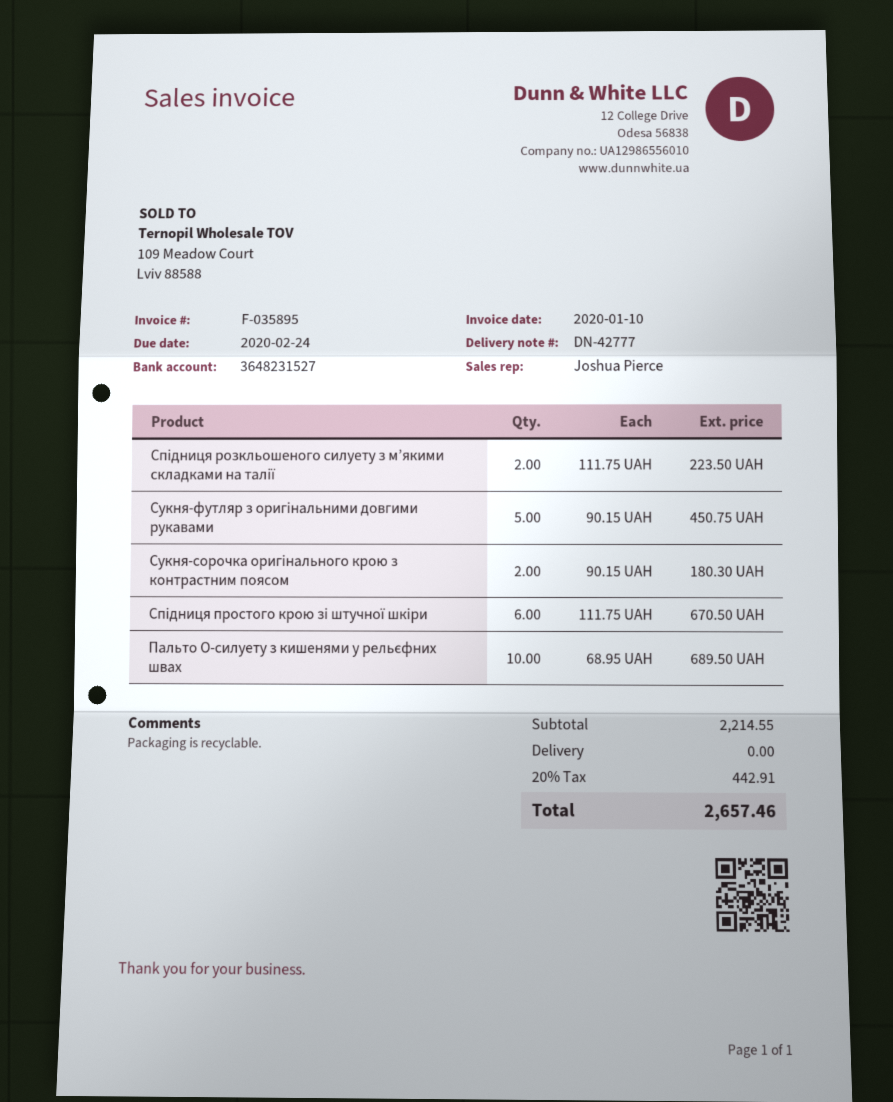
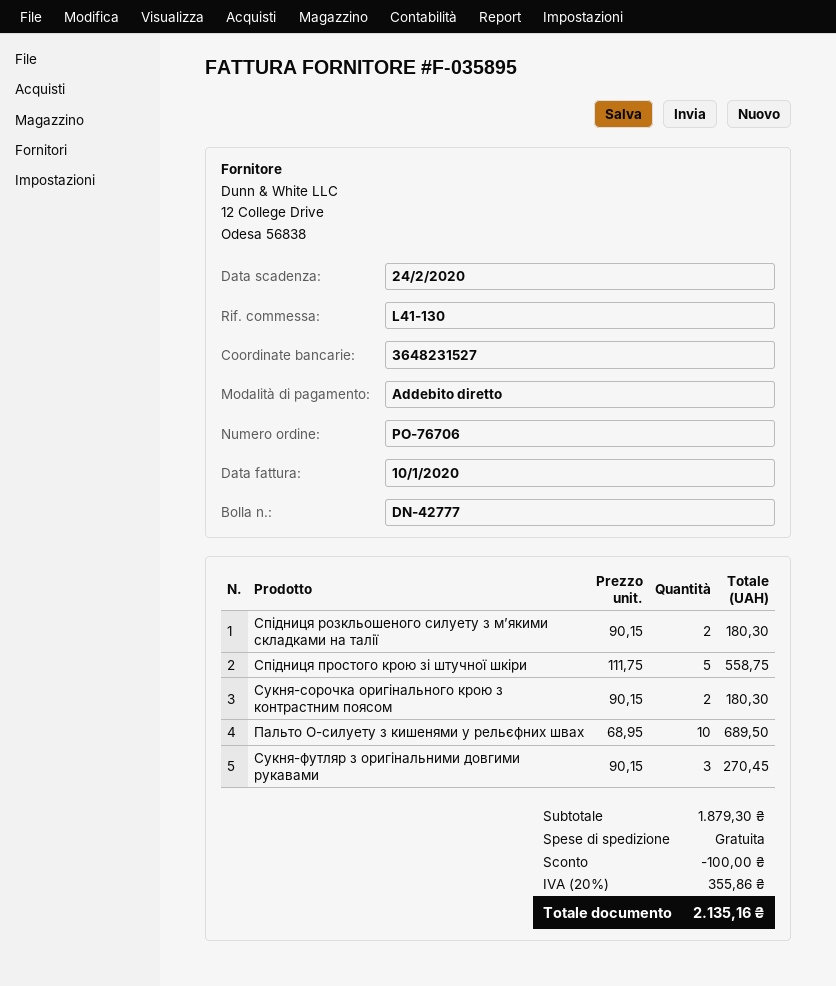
Спідниця розкльошеного силуету з м’якими складками на талії: 2 x 111.75 = 223.50 -> 2 x 90.15 = 180.30
Сукня-футляр з оригінальними довгими рукавами: 5 x 90.15 = 450.75 -> 3 x 90.15 = 270.45
Спідниця простого крою зі штучної шкіри: 6 x 111.75 = 670.50 -> 5 x 111.75 = 558.75
subtotal: 2214.55 -> 1879.30
discount: none -> 100.00
tax: 20% = 442.91 -> 20% = 355.86
total: 2657.46 -> 2135.16

